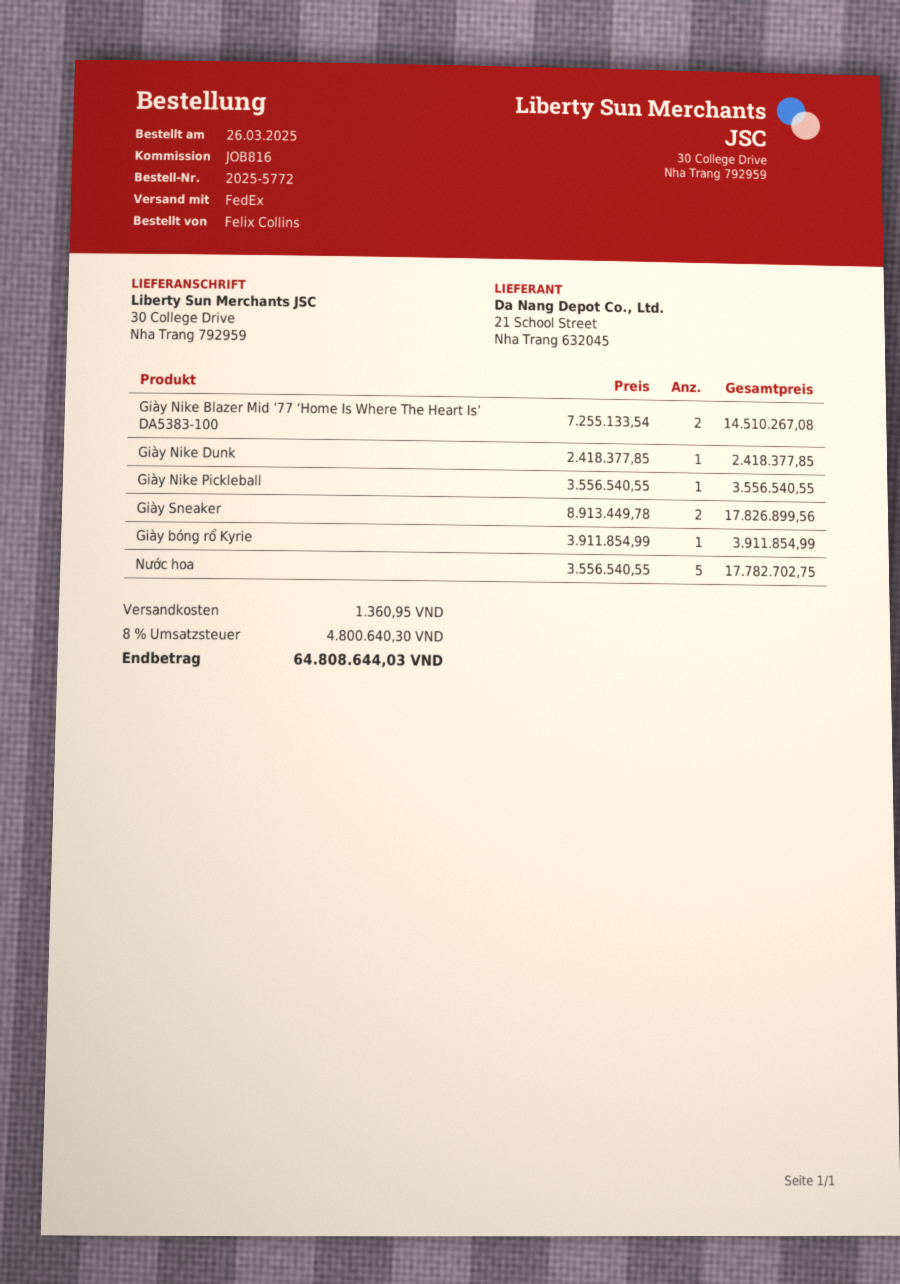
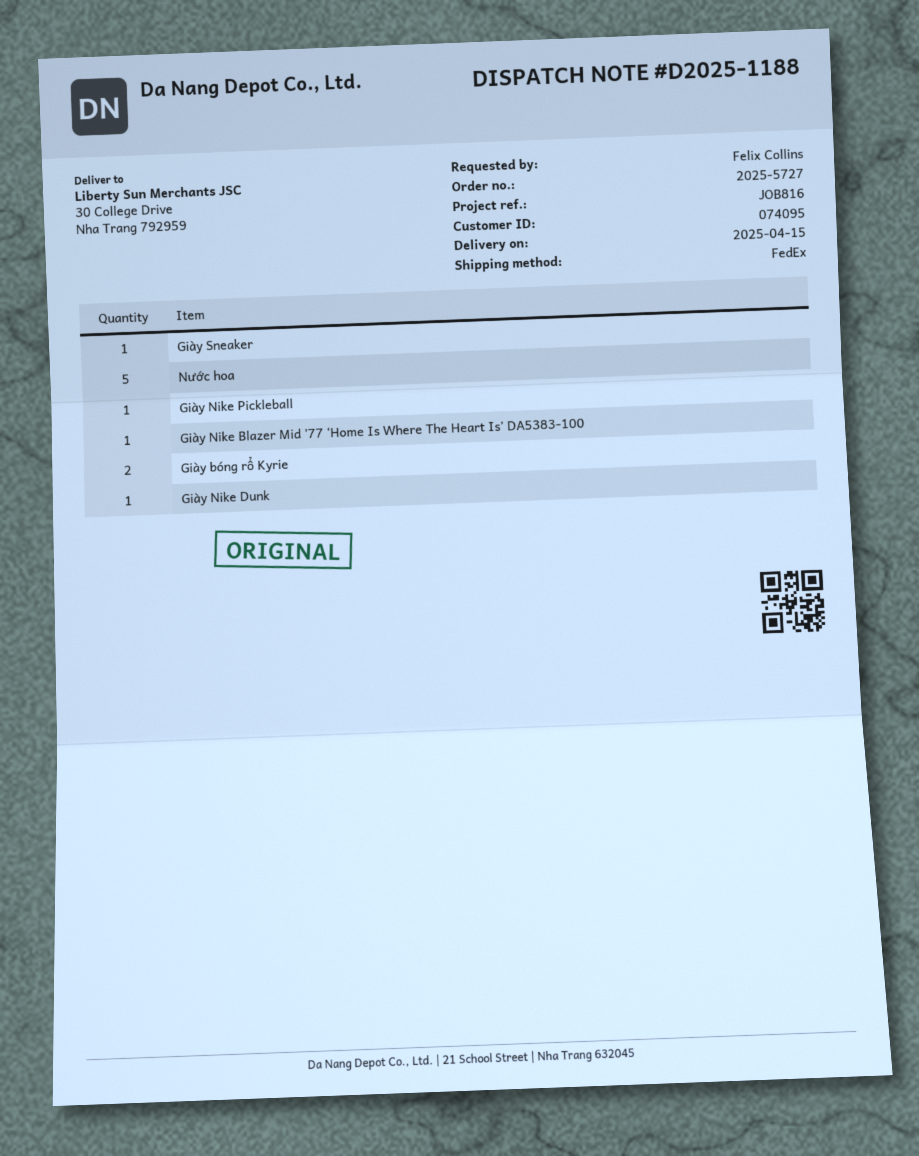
order number: 2025-5772 -> 2025-5727
Giày Nike Blazer Mid ’77 ‘Home Is Where The Heart Is’ DA5383-100: 2 -> 1
Giày Sneaker: 2 -> 1
Giày bóng rổ Kyrie: 1 -> 2

